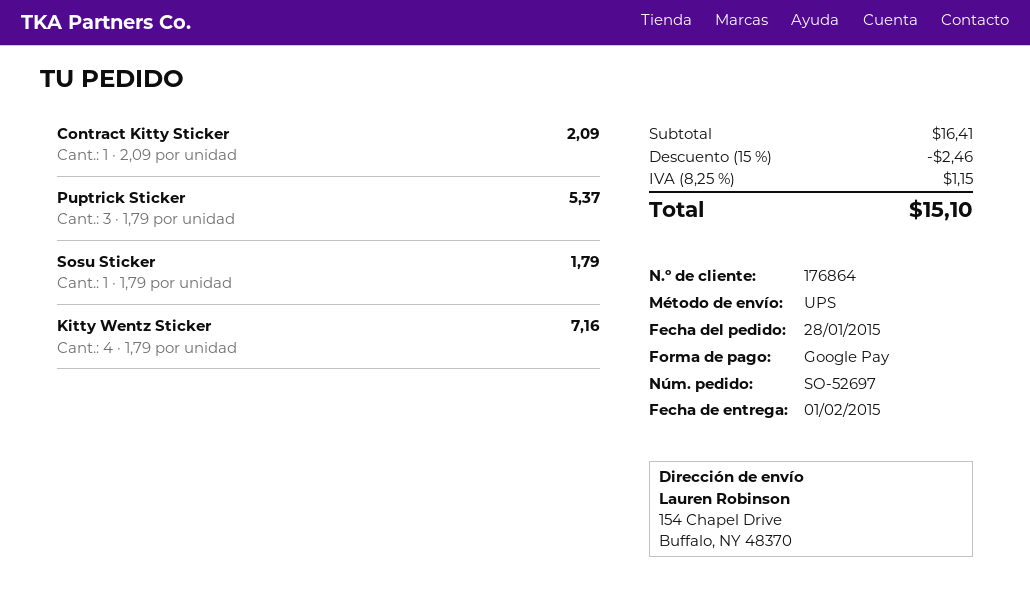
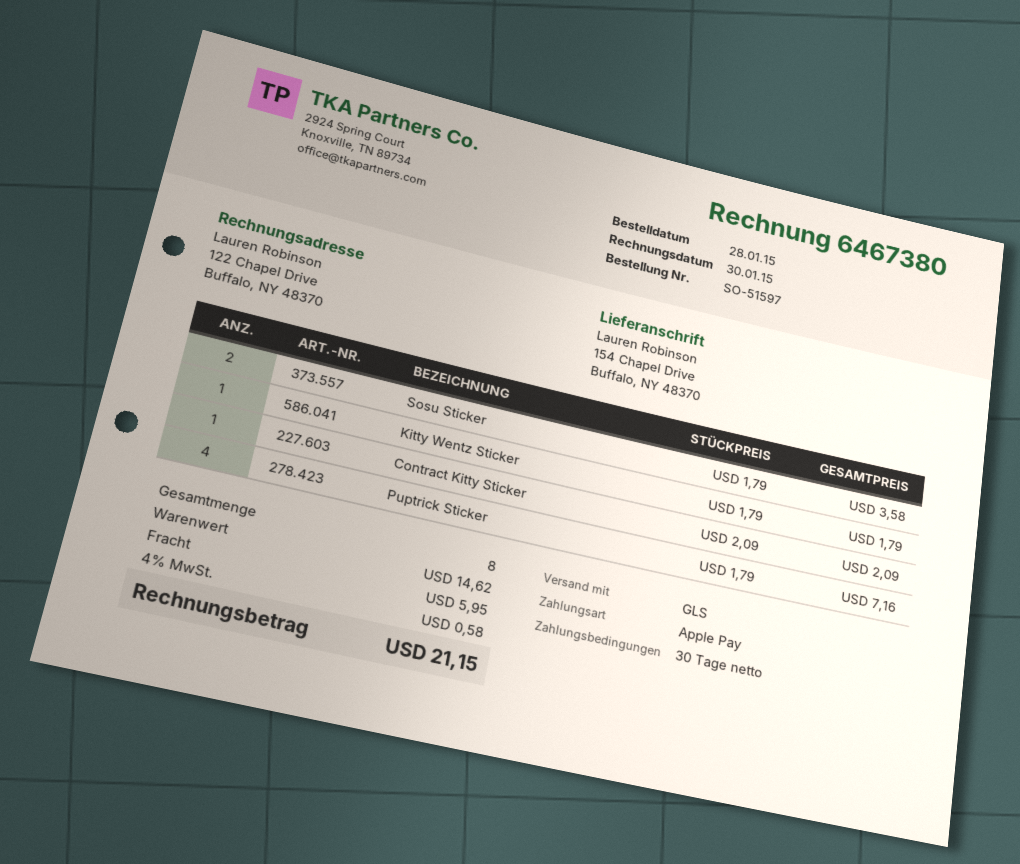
order number: SO-52697 -> SO-51597
payment method: Google Pay -> Apple Pay
shipping method: UPS -> GLS
Puptrick Sticker: 3 x 1.79 = 5.37 -> 4 x 1.79 = 7.16
Sosu Sticker: 1 x 1.79 = 1.79 -> 2 x 1.79 = 3.58
Kitty Wentz Sticker: 4 x 1.79 = 7.16 -> 1 x 1.79 = 1.79
subtotal: 16.41 -> 14.62
discount: 15% = 2.46 -> none
shipping: none -> 5.95
tax: 8.25% = 1.15 -> 4% = 0.58
total: 15.10 -> 21.15

